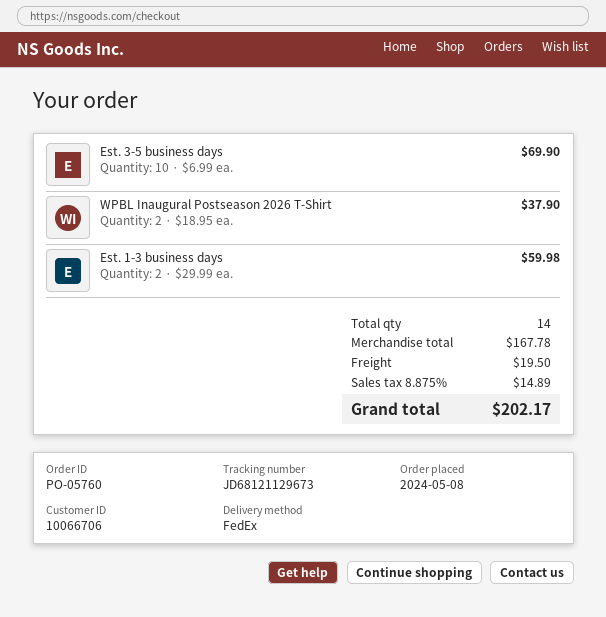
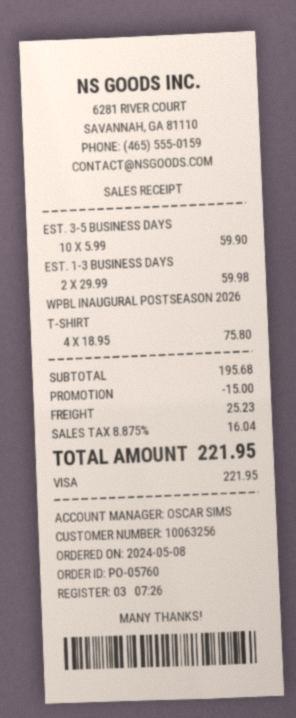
customer number: 10066706 -> 10063256
Est. 3-5 business days: 10 x 6.99 = 69.90 -> 10 x 5.99 = 59.90
WPBL Inaugural Postseason 2026 T-Shirt: 2 x 18.95 = 37.90 -> 4 x 18.95 = 75.80
subtotal: 167.78 -> 195.68
discount: none -> 15.00
shipping: 19.50 -> 25.23
tax: 8.875% = 14.89 -> 8.875% = 16.04
total: 202.17 -> 221.95

